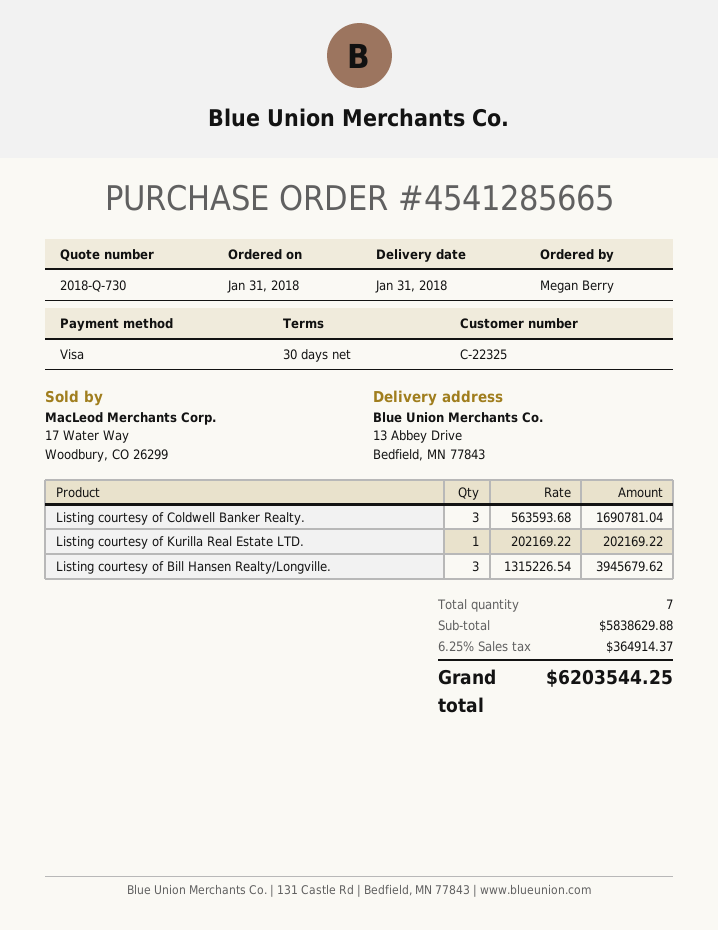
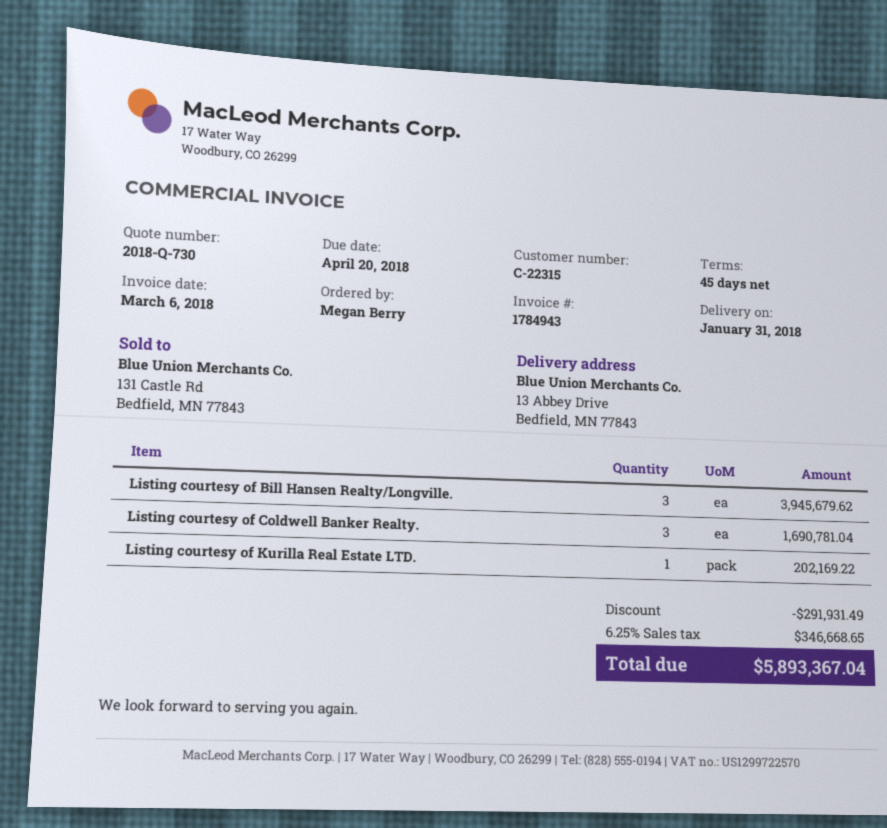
payment terms: 30 days -> 45 days
customer number: C-22325 -> C-22315
discount: none -> 291931.49
tax: 6.25% = 364914.37 -> 6.25% = 346668.65
total: 6203544.25 -> 5893367.04

